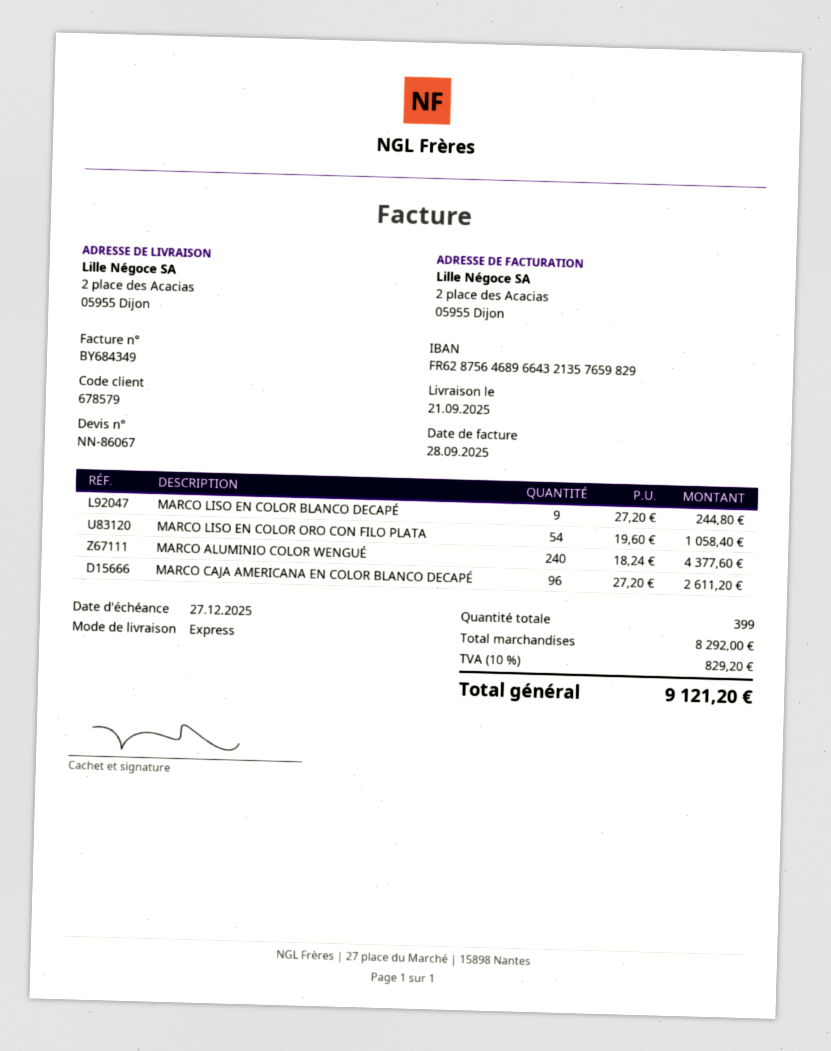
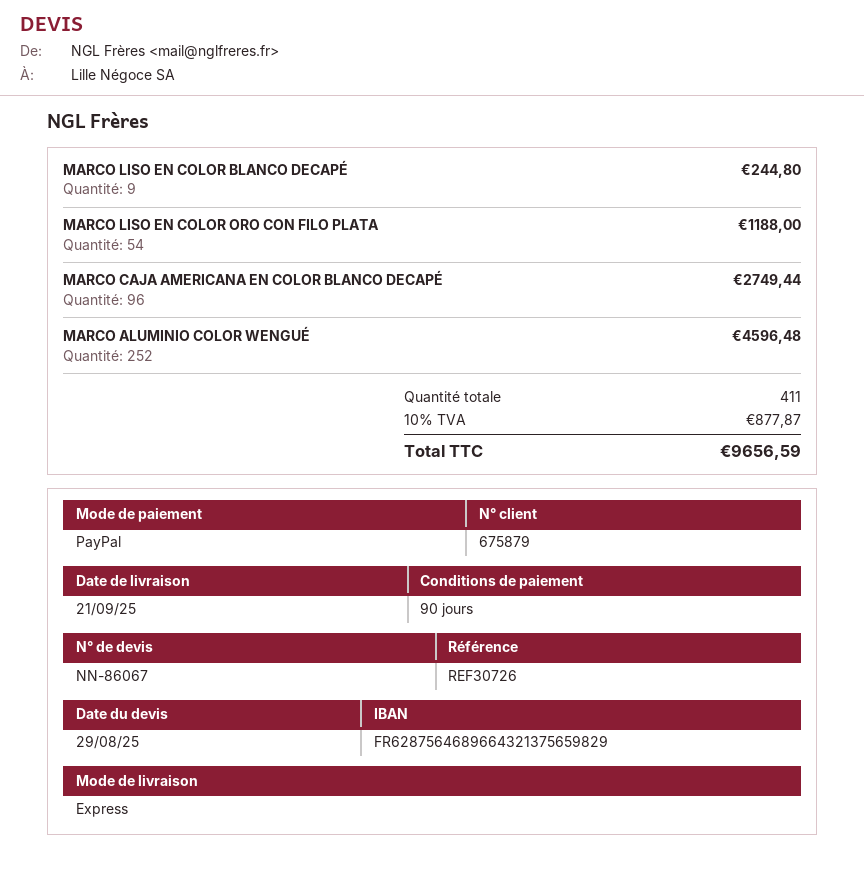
customer number: 678579 -> 675879
bank account: FR6287564689664321357659829 -> FR6287564689664321375659829
MARCO LISO EN COLOR ORO CON FILO PLATA: 54 for 1058.40 -> 54 for 1188.00
MARCO ALUMINIO COLOR WENGUÉ: 240 for 4377.60 -> 252 for 4596.48
MARCO CAJA AMERICANA EN COLOR BLANCO DECAPÉ: 96 for 2611.20 -> 96 for 2749.44
total quantity: 399 -> 411
tax: 10% = 829.20 -> 10% = 877.87
total: 9121.20 -> 9656.59

